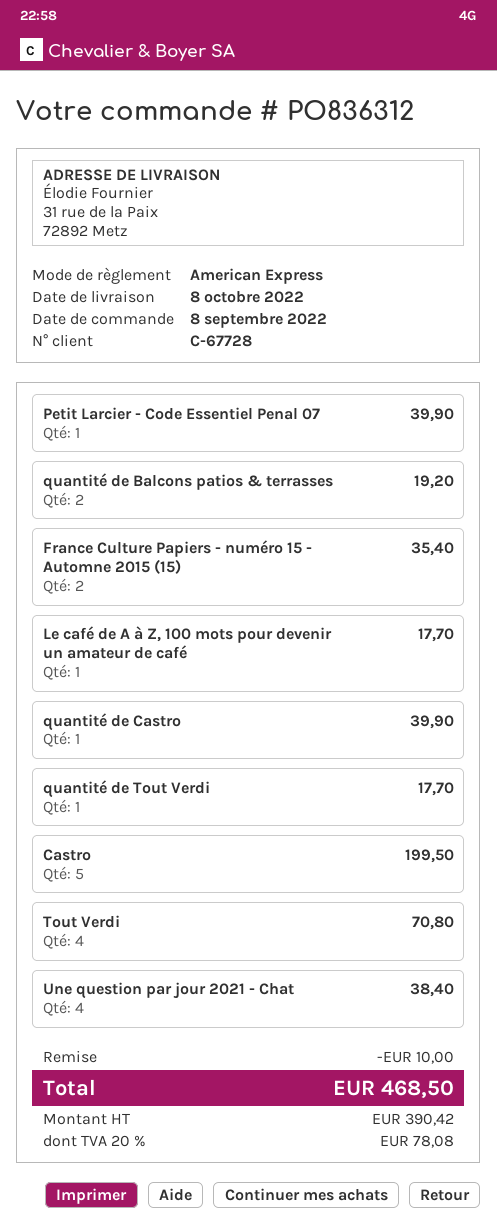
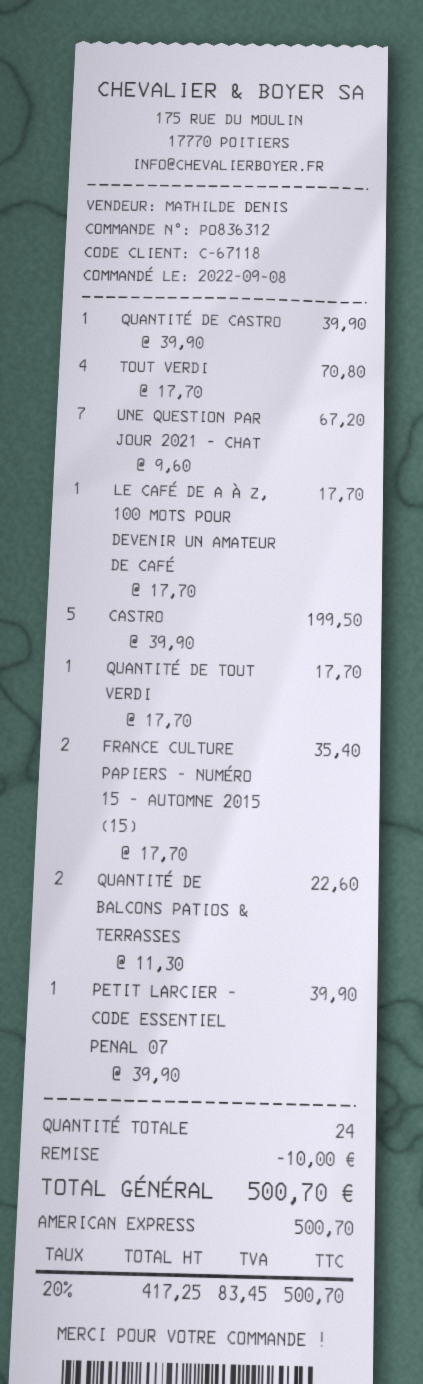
customer number: C-67728 -> C-67118
quantité de Balcons patios & terrasses: 2 for 19.20 -> 2 for 22.60
Une question par jour 2021 - Chat: 4 for 38.40 -> 7 for 67.20
net: 390.42 -> 417.25
tax: 20% = 78.08 -> 20% = 83.45
total: 468.50 -> 500.70

